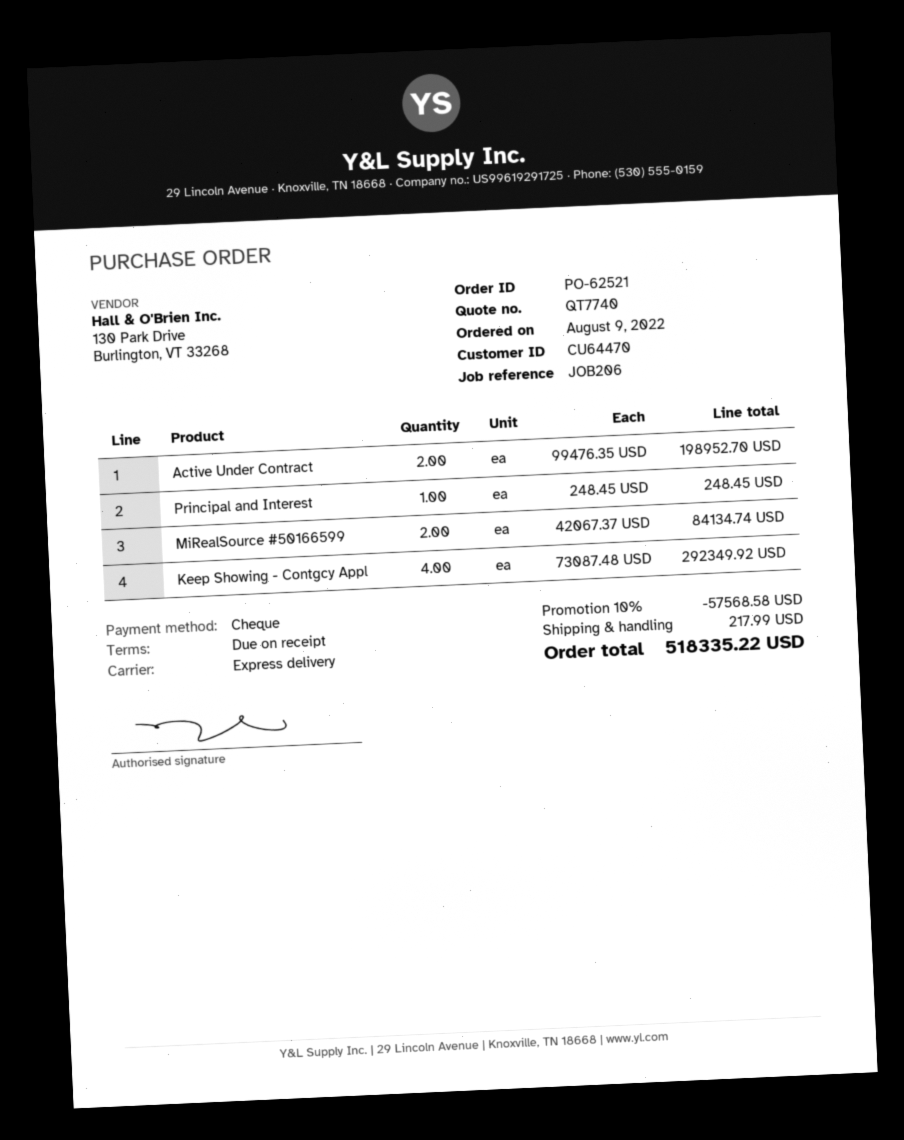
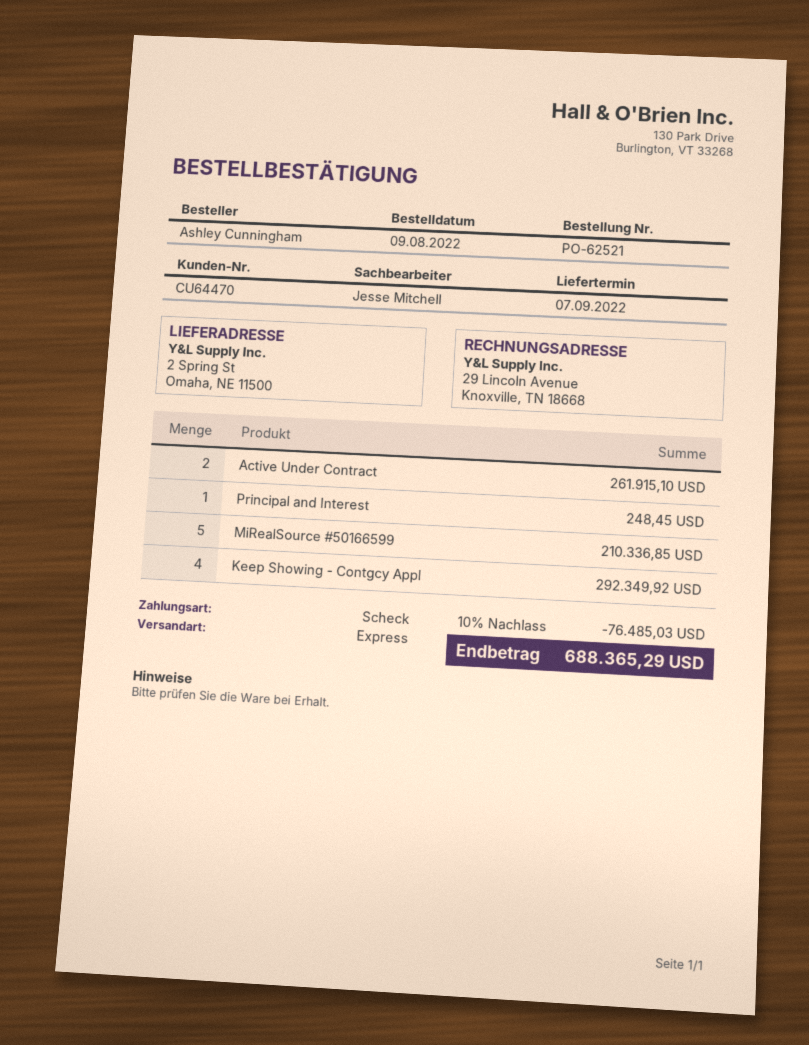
Active Under Contract: 2 for 198952.70 -> 2 for 261915.10
MiRealSource #50166599: 2 for 84134.74 -> 5 for 210336.85
discount: 10% = 57568.58 -> 10% = 76485.03
shipping: 217.99 -> none
total: 518335.22 -> 688365.29

